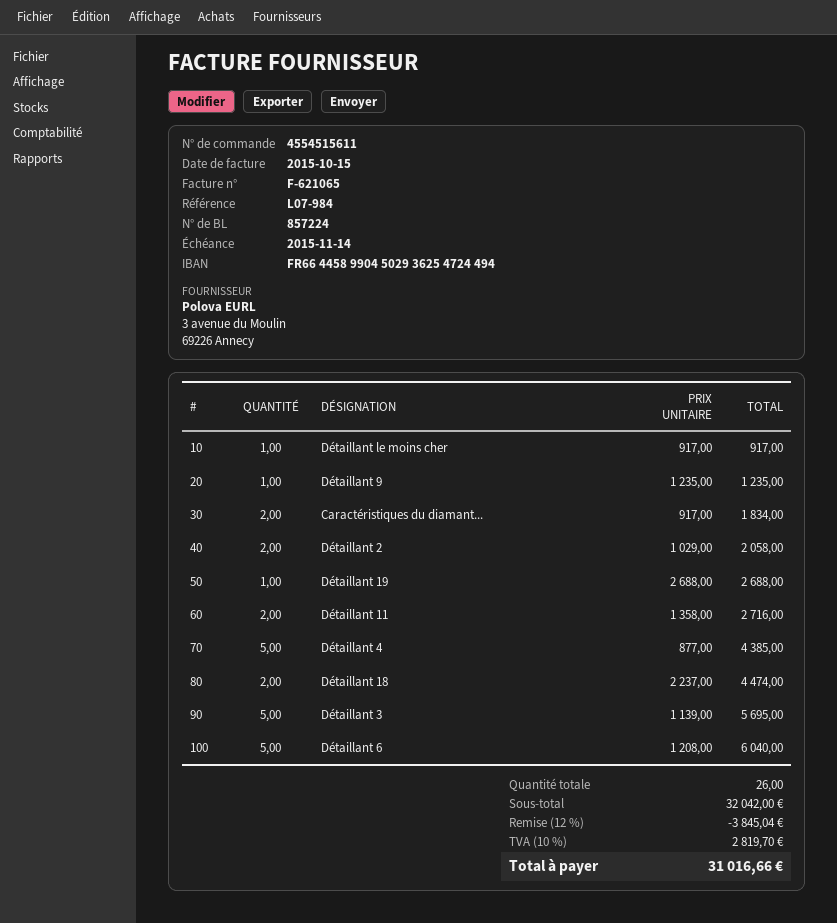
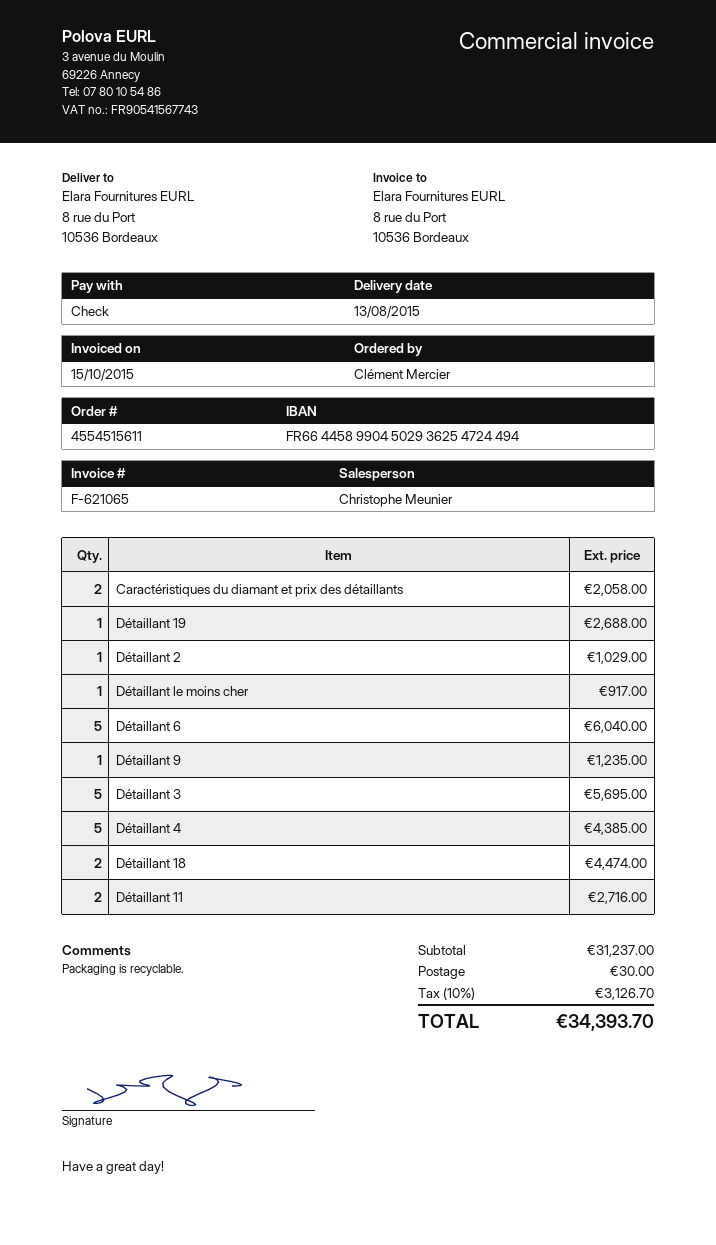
Caractéristiques du diamant...: 2 for 1834.00 -> 2 for 2058.00
Détaillant 2: 2 for 2058.00 -> 1 for 1029.00
subtotal: 32042.00 -> 31237.00
discount: 12% = 3845.04 -> none
shipping: none -> 30.00
tax: 10% = 2819.70 -> 10% = 3126.70
total: 31016.66 -> 34393.70

